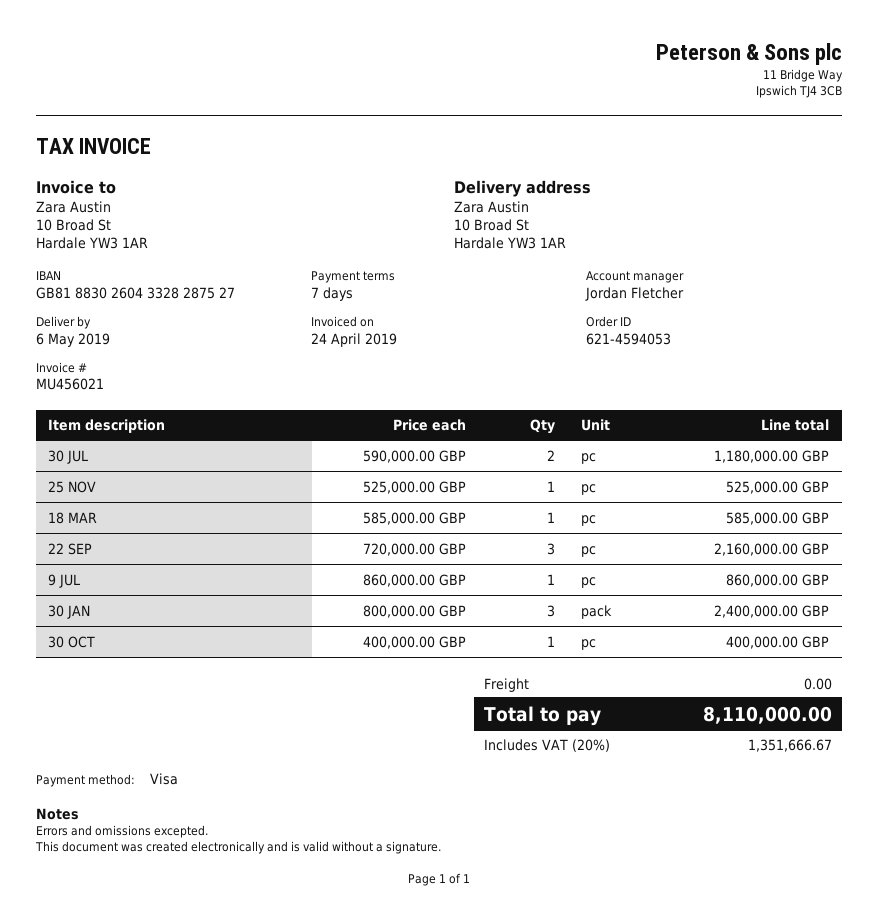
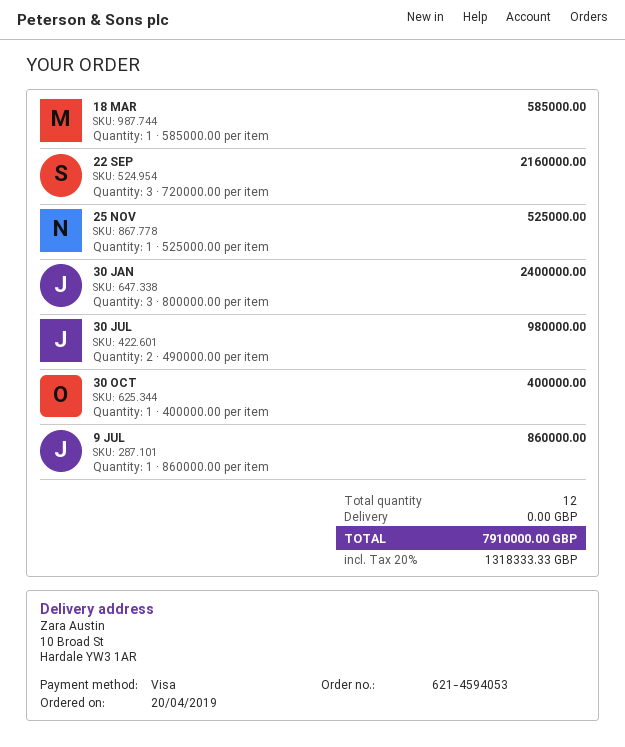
30 JUL: 2 x 590000.00 = 1180000.00 -> 2 x 490000.00 = 980000.00
tax: 20% = 1351666.67 -> 20% = 1318333.33
total: 8110000.00 -> 7910000.00

